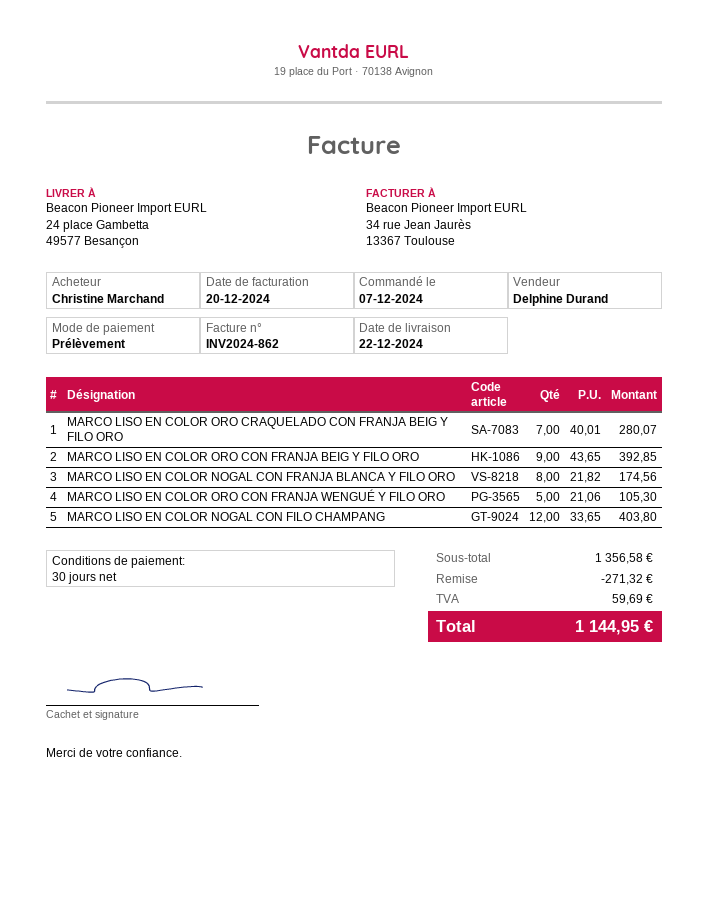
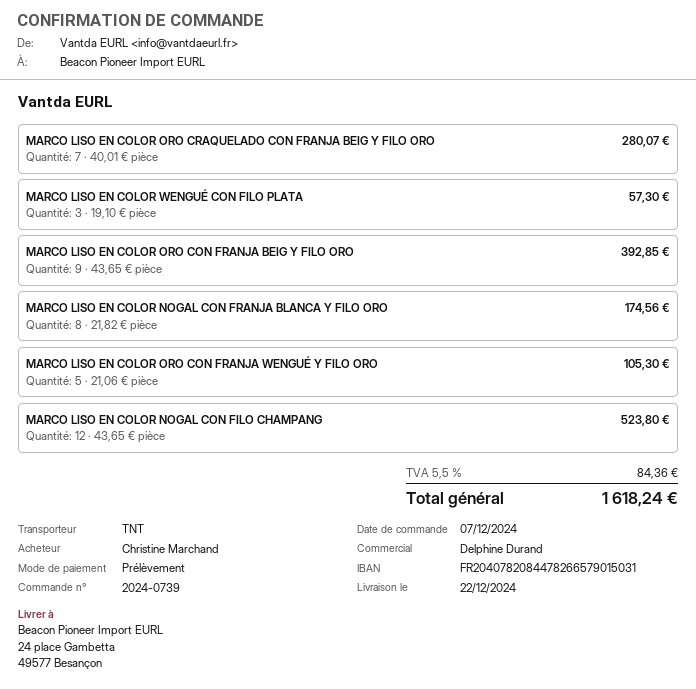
MARCO LISO EN COLOR NOGAL CON FILO CHAMPANG: 12 x 33.65 = 403.80 -> 12 x 43.65 = 523.80
MARCO LISO EN COLOR WENGUÉ CON FILO PLATA: none -> 3 x 19.10 = 57.30
discount: 271.32 -> none
tax: 59.69 -> 84.36
total: 1144.95 -> 1618.24

